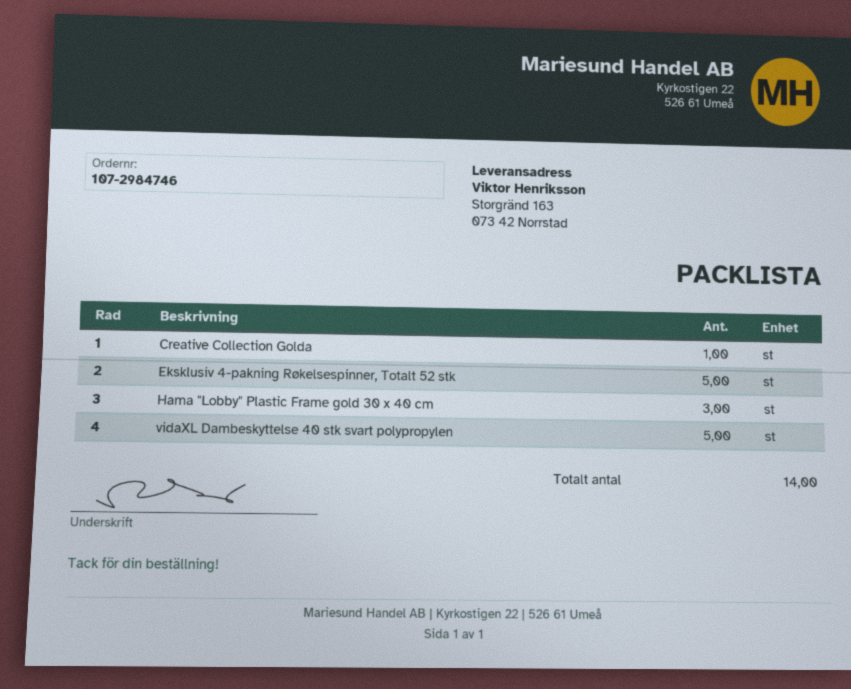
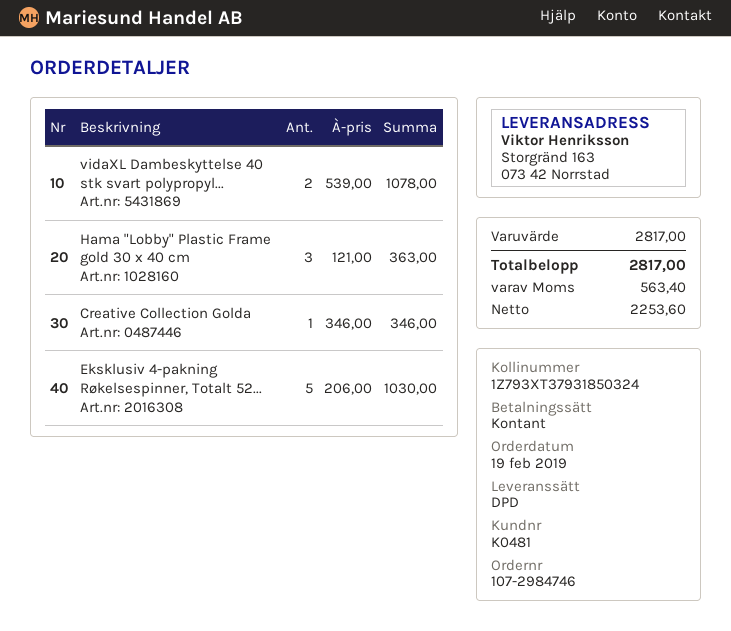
vidaXL Dambeskyttelse 40 stk svart polypropylen: 5 -> 2

